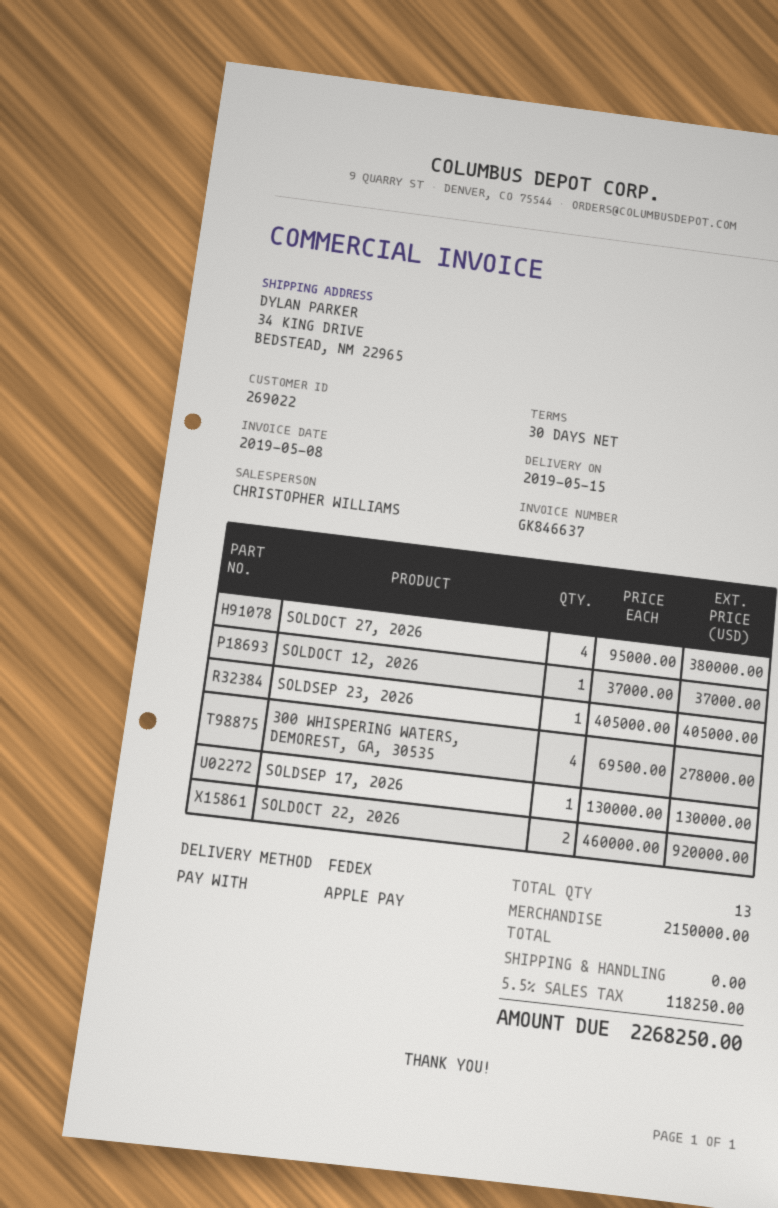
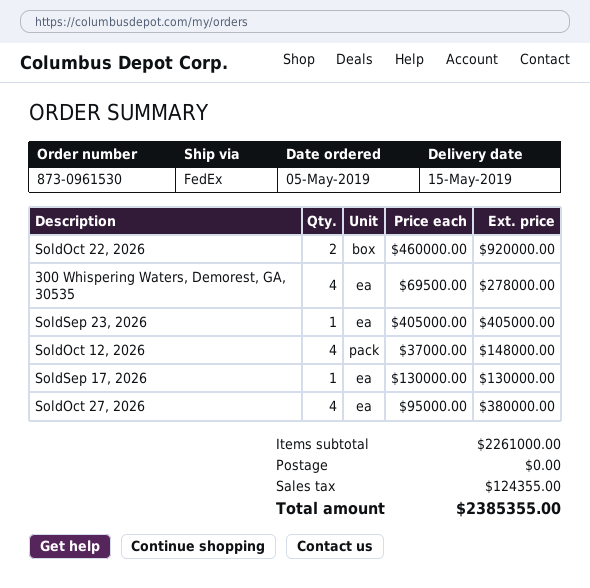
SOLDOCT 12, 2026: 1 x 37000.00 = 37000.00 -> 4 x 37000.00 = 148000.00
subtotal: 2150000.00 -> 2261000.00
tax: 118250.00 -> 124355.00
total: 2268250.00 -> 2385355.00

